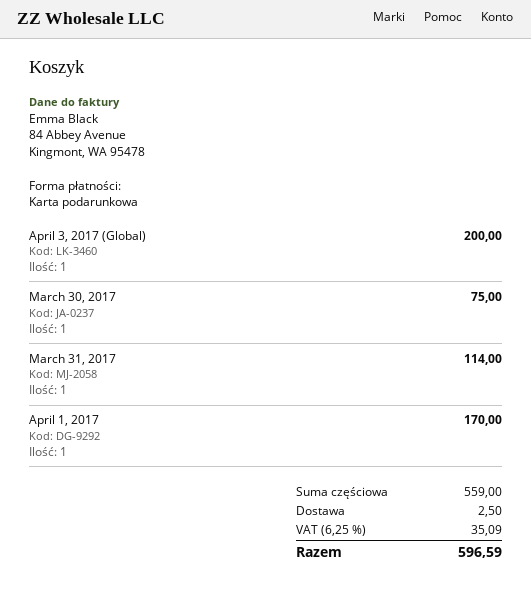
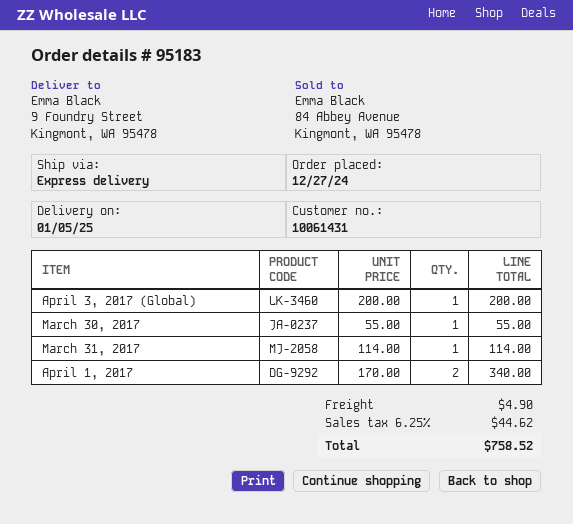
March 30, 2017: 1 for 75.00 -> 1 for 55.00
April 1, 2017: 1 for 170.00 -> 2 for 340.00
shipping: 2.50 -> 4.90
tax: 6.25% = 35.09 -> 6.25% = 44.62
total: 596.59 -> 758.52

